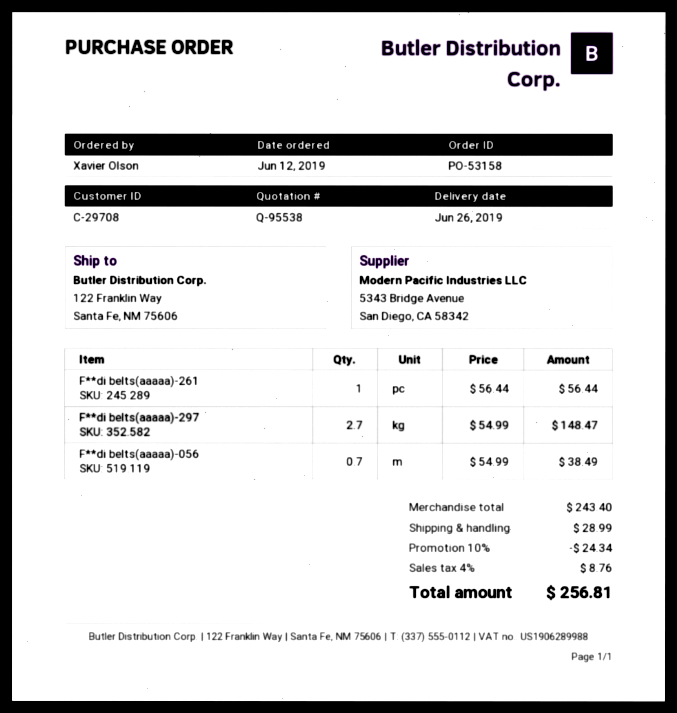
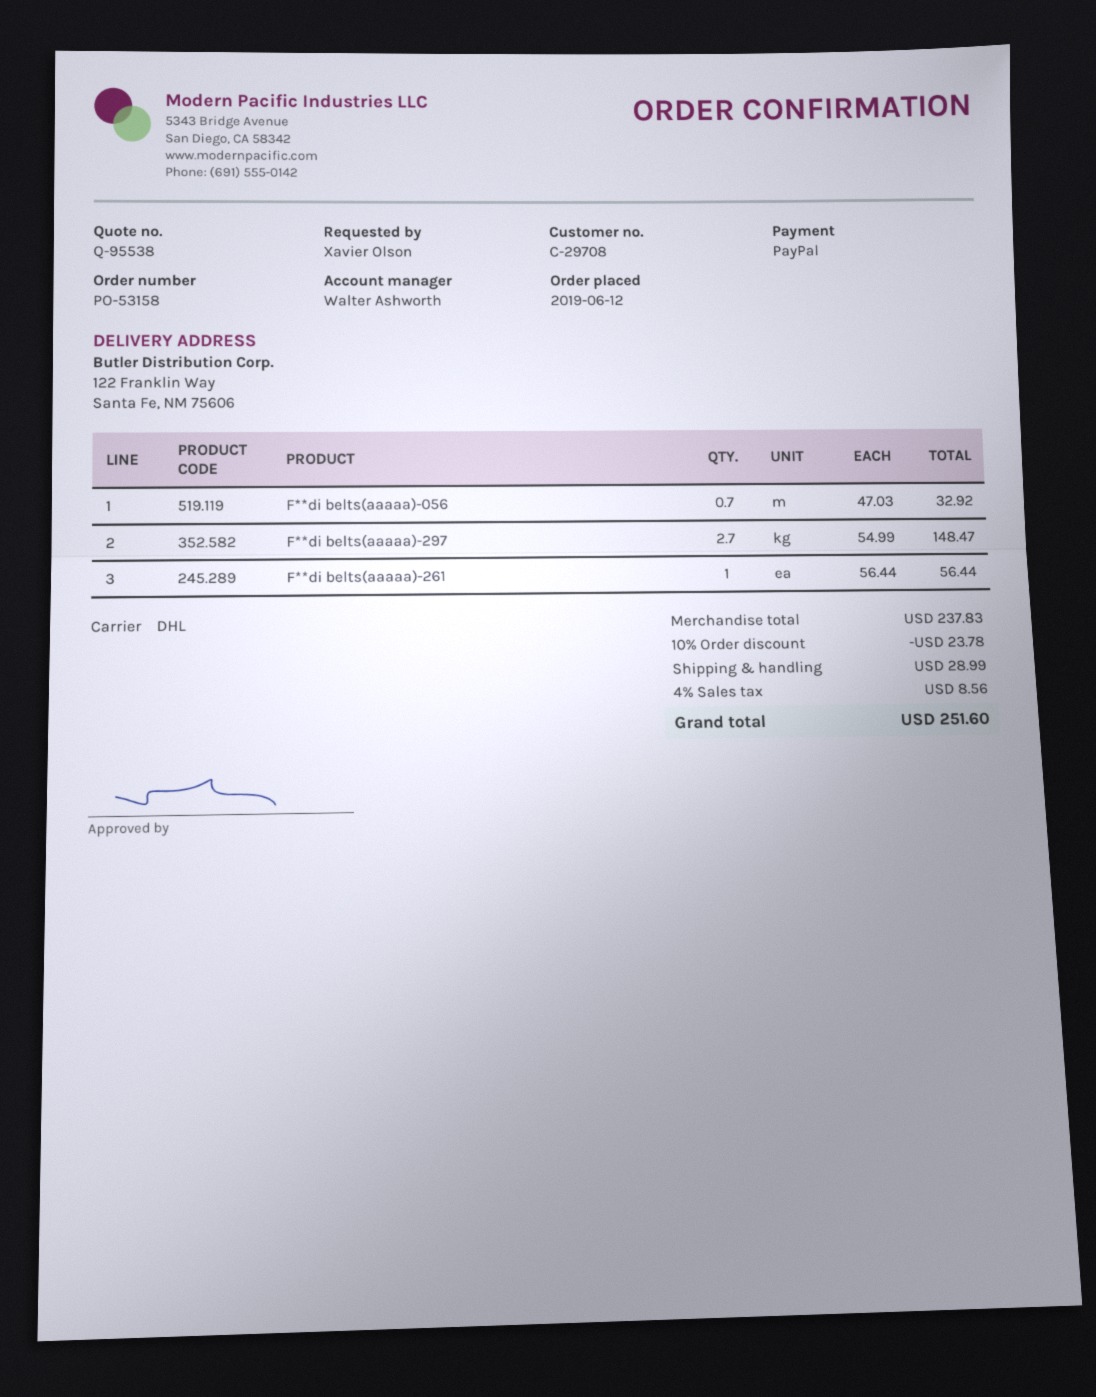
F**di belts(aaaaa)-056: 0.7 x 54.99 = 38.49 -> 0.7 x 47.03 = 32.92
subtotal: 243.40 -> 237.83
discount: 10% = 24.34 -> 10% = 23.78
tax: 4% = 8.76 -> 4% = 8.56
total: 256.81 -> 251.60

